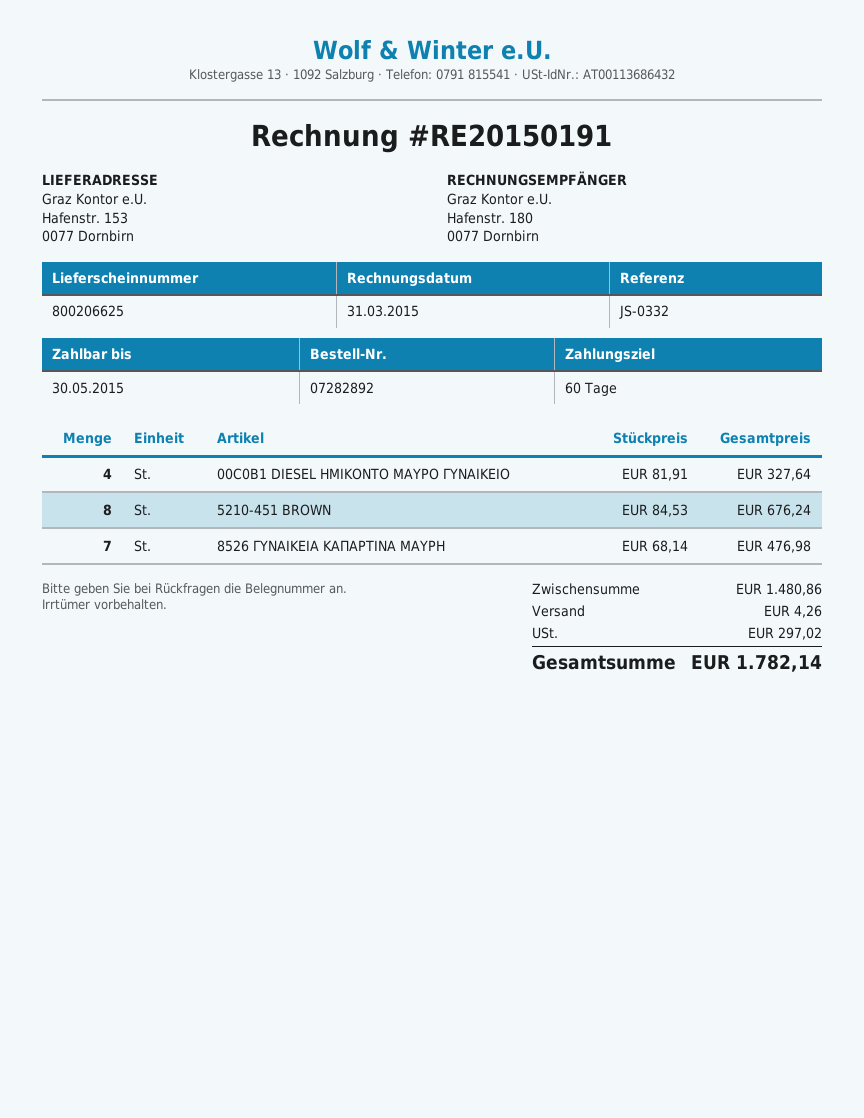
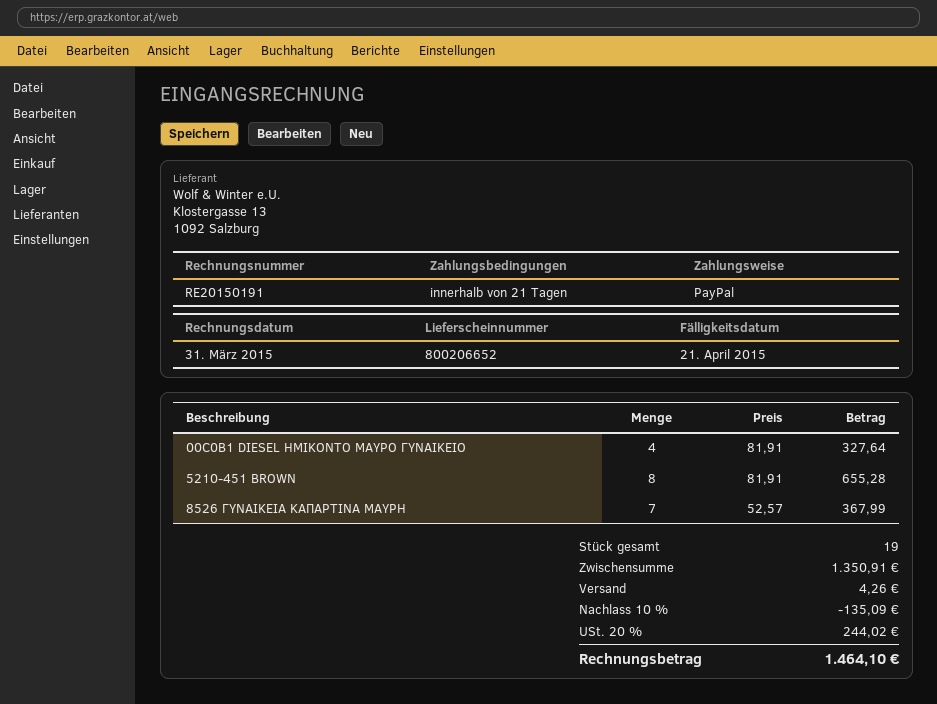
delivery note number: 800206625 -> 800206652
payment terms: 60 days -> 21 days
due date: 2015-05-30 -> 2015-04-21
5210-451 BROWN: 8 x 84.53 = 676.24 -> 8 x 81.91 = 655.28
8526 ΓΥΝΑΙΚΕΙΑ ΚΑΠΑΡΤΙΝΑ ΜΑΥΡΗ: 7 x 68.14 = 476.98 -> 7 x 52.57 = 367.99
subtotal: 1480.86 -> 1350.91
discount: none -> 10% = 135.09
tax: 297.02 -> 244.02
total: 1782.14 -> 1464.10

